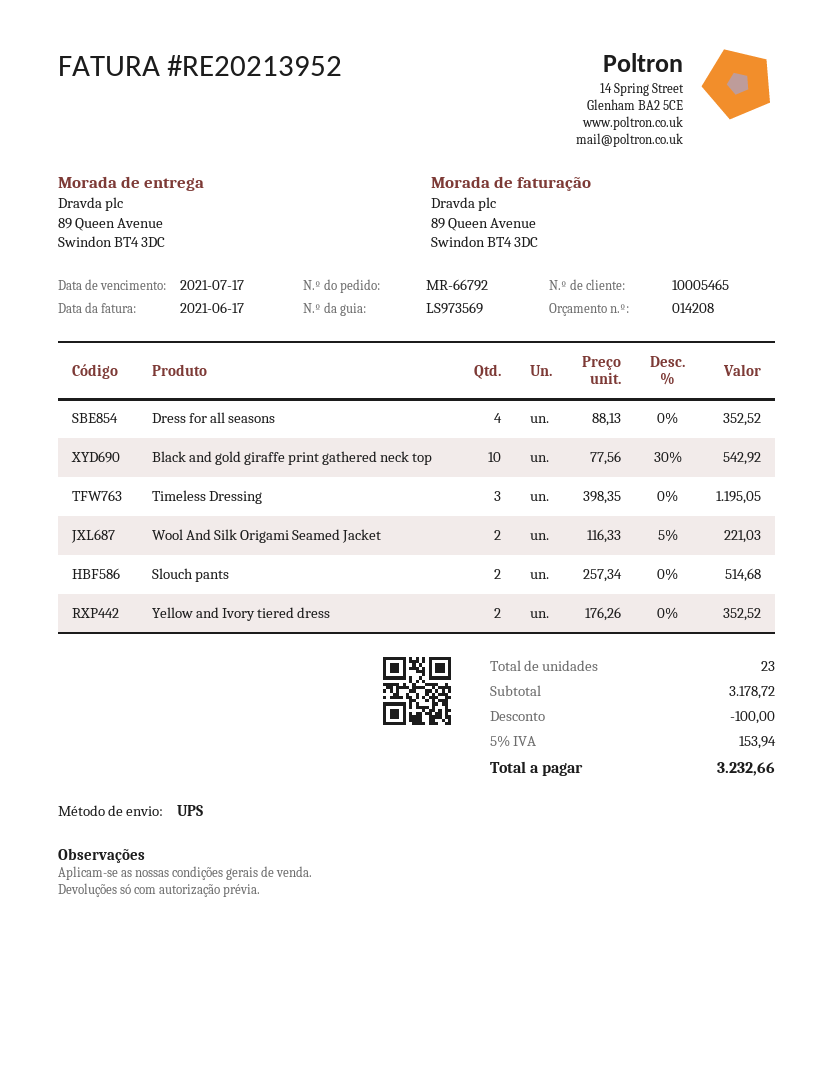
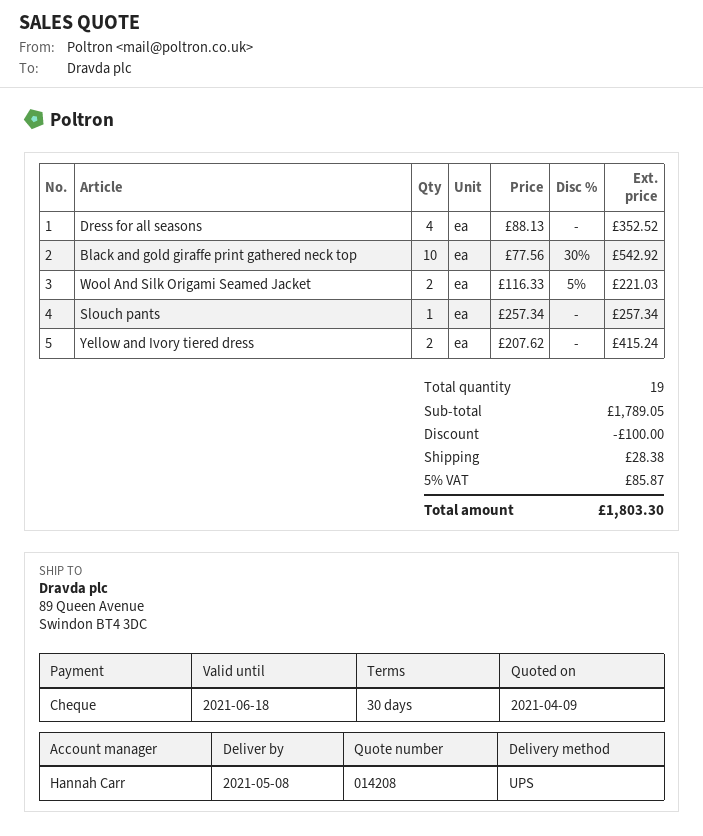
Timeless Dressing: 3 x 398.35 = 1195.05 -> none
Slouch pants: 2 x 257.34 = 514.68 -> 1 x 257.34 = 257.34
Yellow and Ivory tiered dress: 2 x 176.26 = 352.52 -> 2 x 207.62 = 415.24
total quantity: 23 -> 19
subtotal: 3178.72 -> 1789.05
shipping: none -> 28.38
tax: 5% = 153.94 -> 5% = 85.87
total: 3232.66 -> 1803.30

